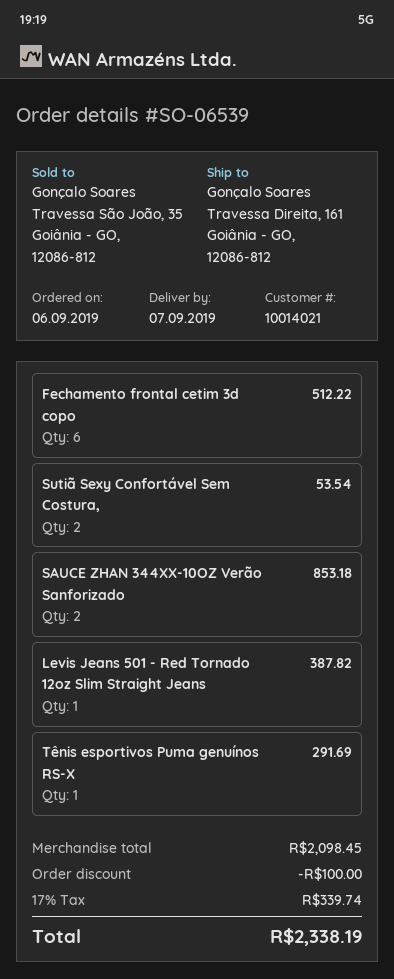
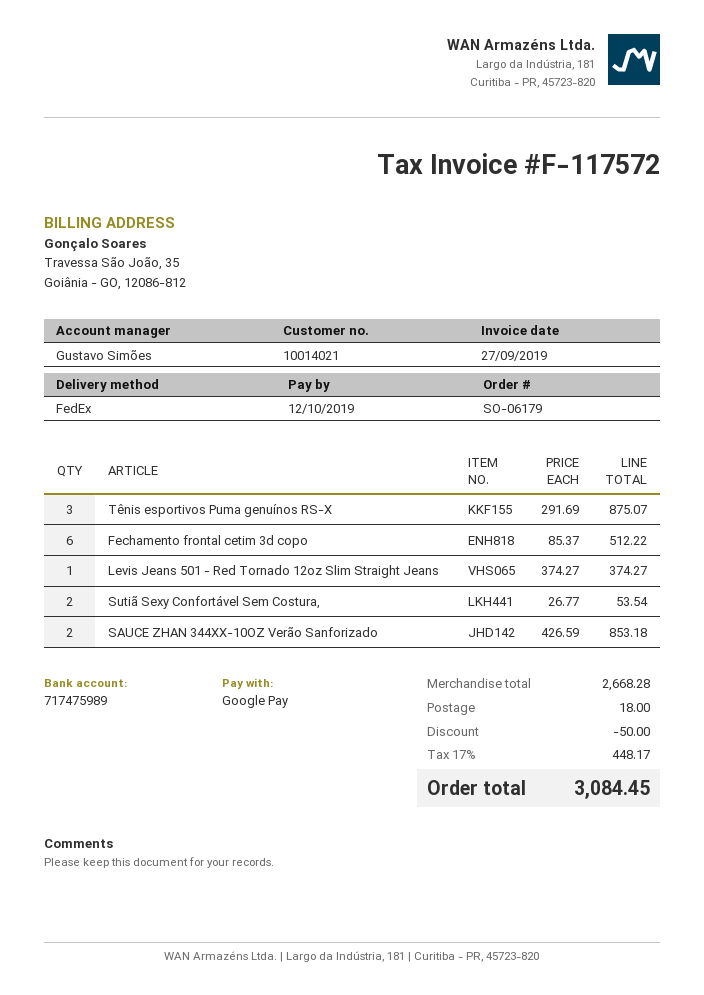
order number: SO-06539 -> SO-06179
Levis Jeans 501 - Red Tornado 12oz Slim Straight Jeans: 1 for 387.82 -> 1 for 374.27
Tênis esportivos Puma genuínos RS-X: 1 for 291.69 -> 3 for 875.07
subtotal: 2098.45 -> 2668.28
discount: 100.00 -> 50.00
shipping: none -> 18.00
tax: 17% = 339.74 -> 17% = 448.17
total: 2338.19 -> 3084.45

